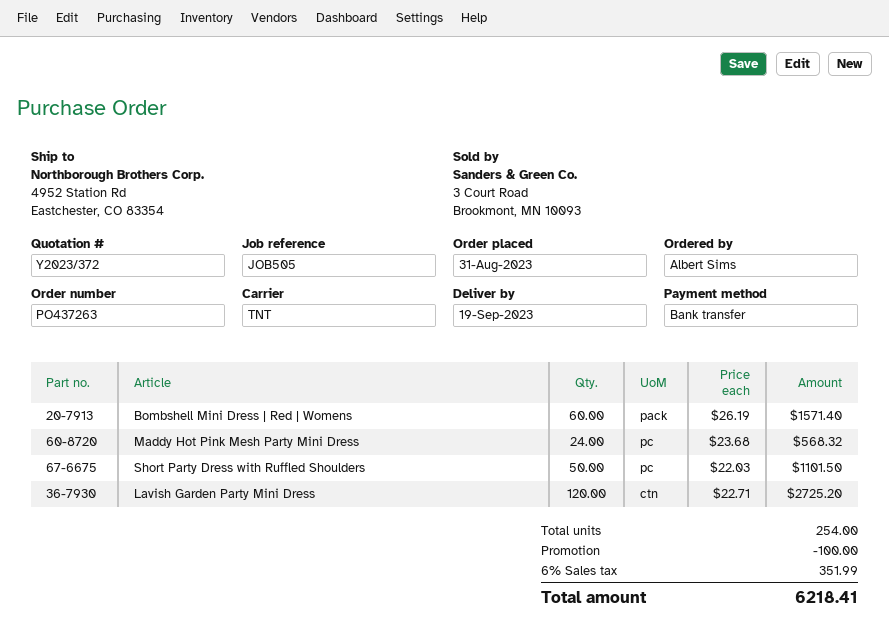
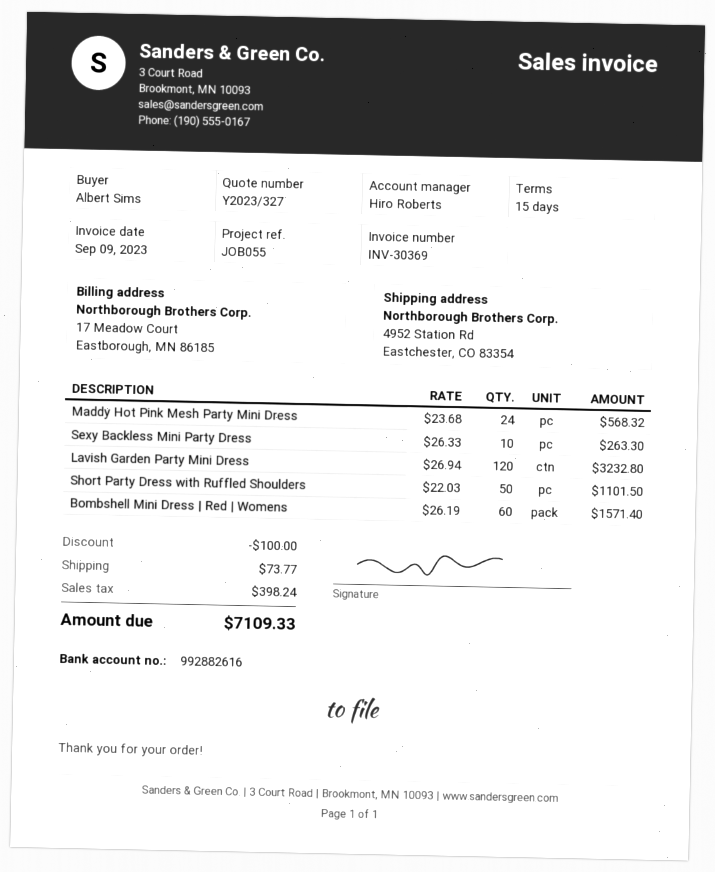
quote number: Y2023/372 -> Y2023/327
reference: JOB505 -> JOB055
Lavish Garden Party Mini Dress: 120 x 22.71 = 2725.20 -> 120 x 26.94 = 3232.80
Sexy Backless Mini Party Dress: none -> 10 x 26.33 = 263.30
shipping: none -> 73.77
tax: 351.99 -> 398.24
total: 6218.41 -> 7109.33

